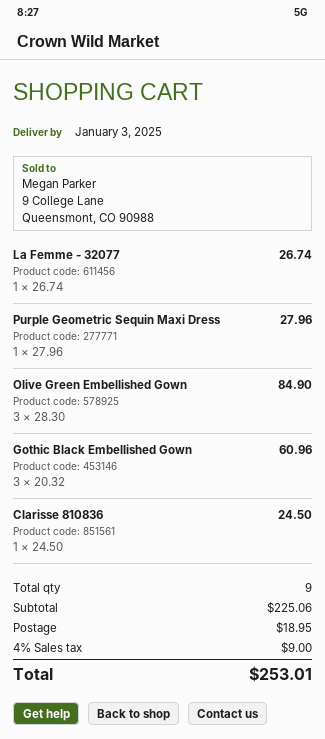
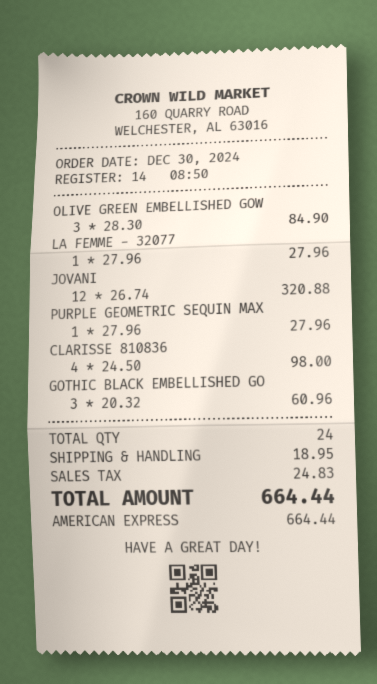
La Femme - 32077: 1 x 26.74 = 26.74 -> 1 x 27.96 = 27.96
Clarisse 810836: 1 x 24.50 = 24.50 -> 4 x 24.50 = 98.00
JOVANI: none -> 12 x 26.74 = 320.88
total quantity: 9 -> 24
tax: 9.00 -> 24.83
total: 253.01 -> 664.44

